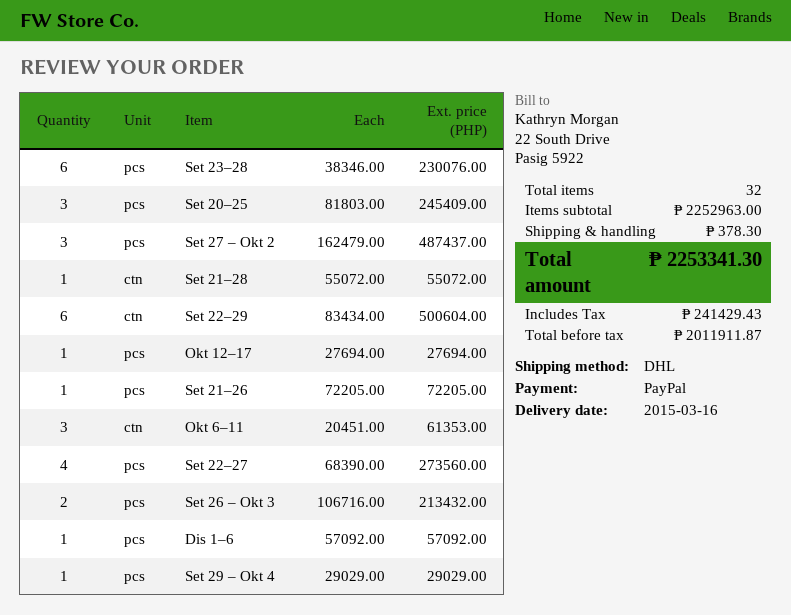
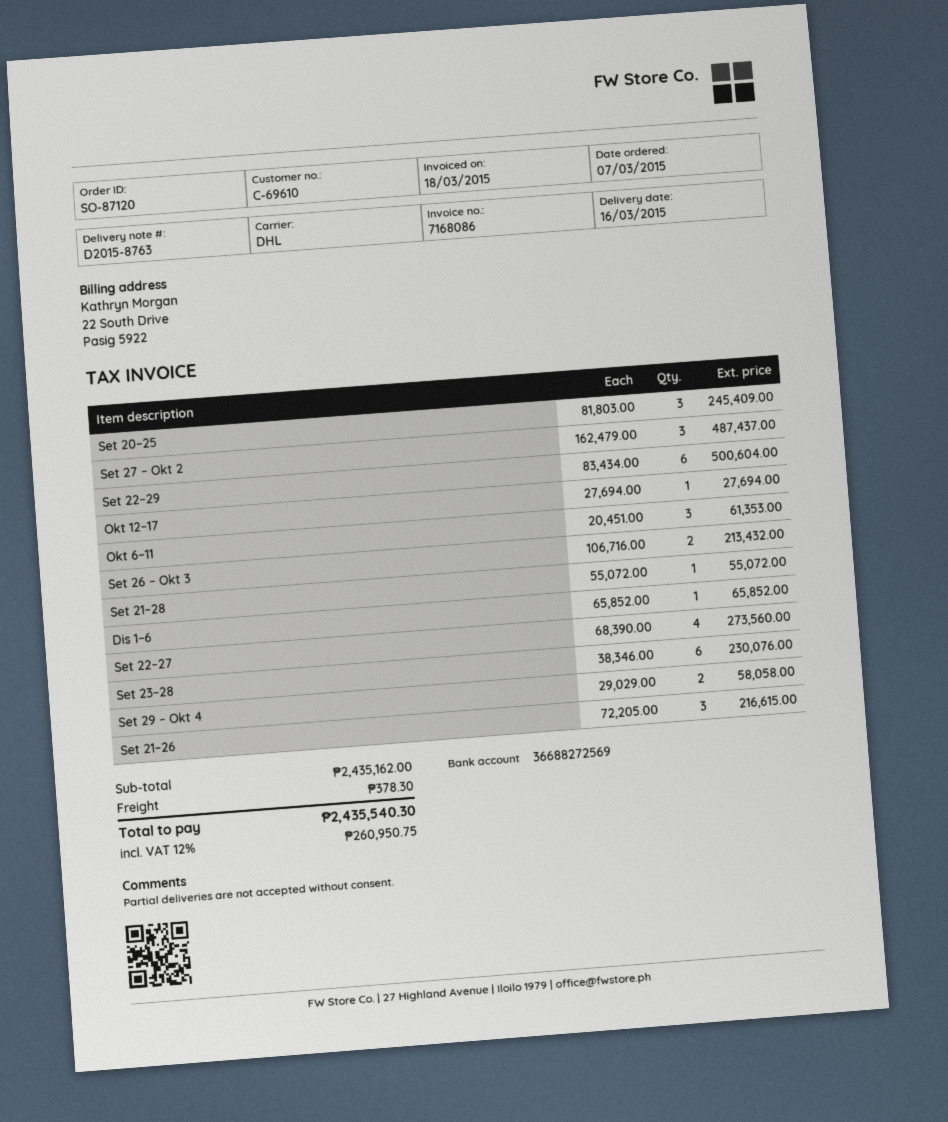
Set 21–26: 1 x 72205.00 = 72205.00 -> 3 x 72205.00 = 216615.00
Dis 1–6: 1 x 57092.00 = 57092.00 -> 1 x 65852.00 = 65852.00
Set 29 – Okt 4: 1 x 29029.00 = 29029.00 -> 2 x 29029.00 = 58058.00
subtotal: 2252963.00 -> 2435162.00
tax: 241429.43 -> 260950.75
total: 2253341.30 -> 2435540.30

